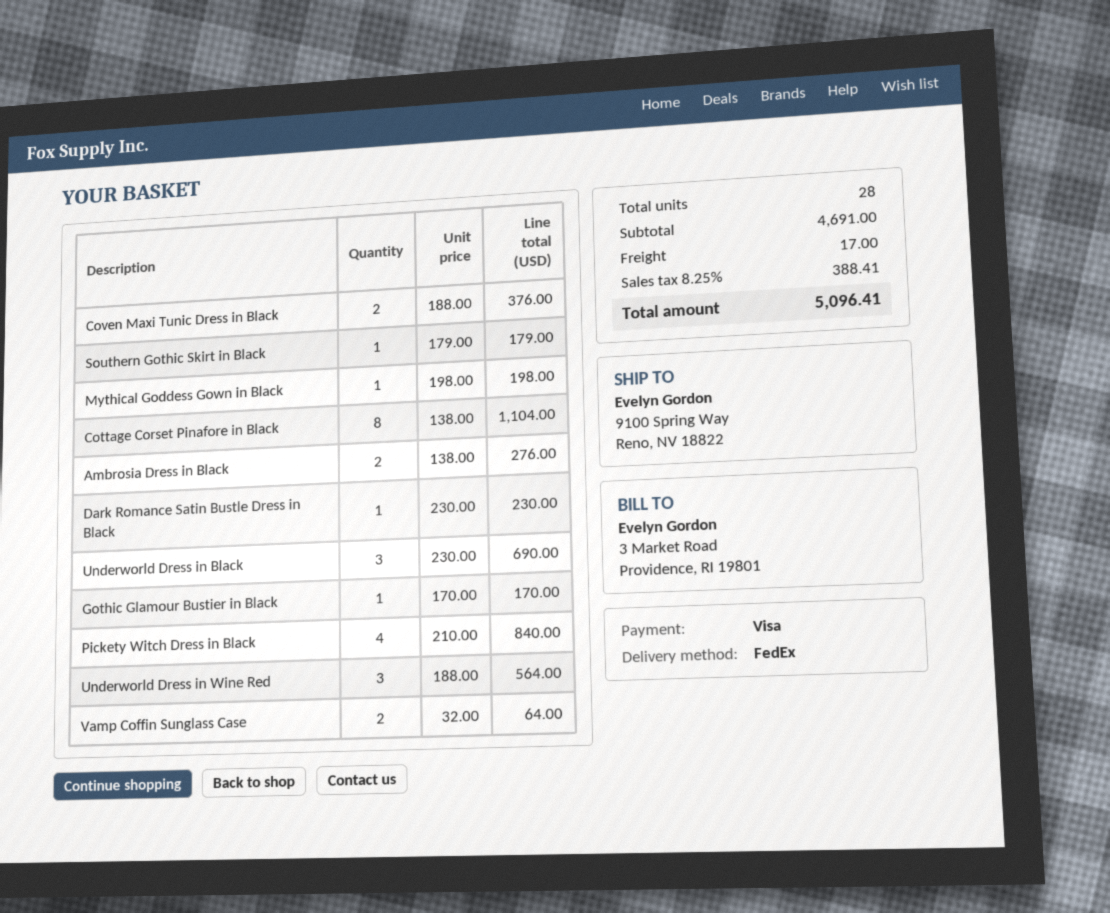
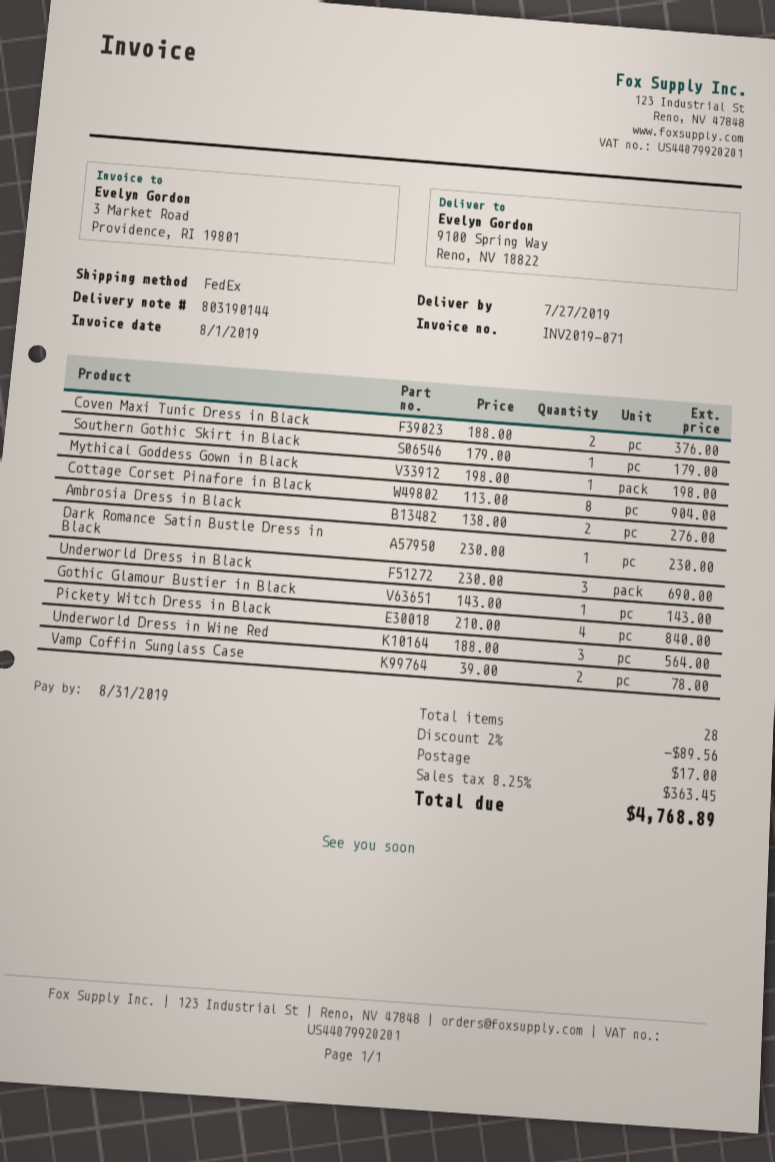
Cottage Corset Pinafore in Black: 8 x 138.00 = 1104.00 -> 8 x 113.00 = 904.00
Gothic Glamour Bustier in Black: 1 x 170.00 = 170.00 -> 1 x 143.00 = 143.00
Vamp Coffin Sunglass Case: 2 x 32.00 = 64.00 -> 2 x 39.00 = 78.00
discount: none -> 2% = 89.56
tax: 8.25% = 388.41 -> 8.25% = 363.45
total: 5096.41 -> 4768.89

